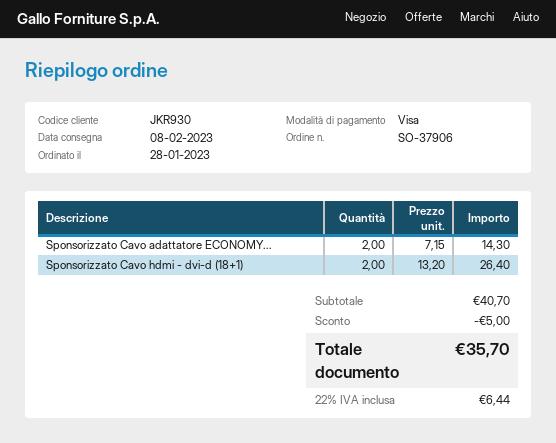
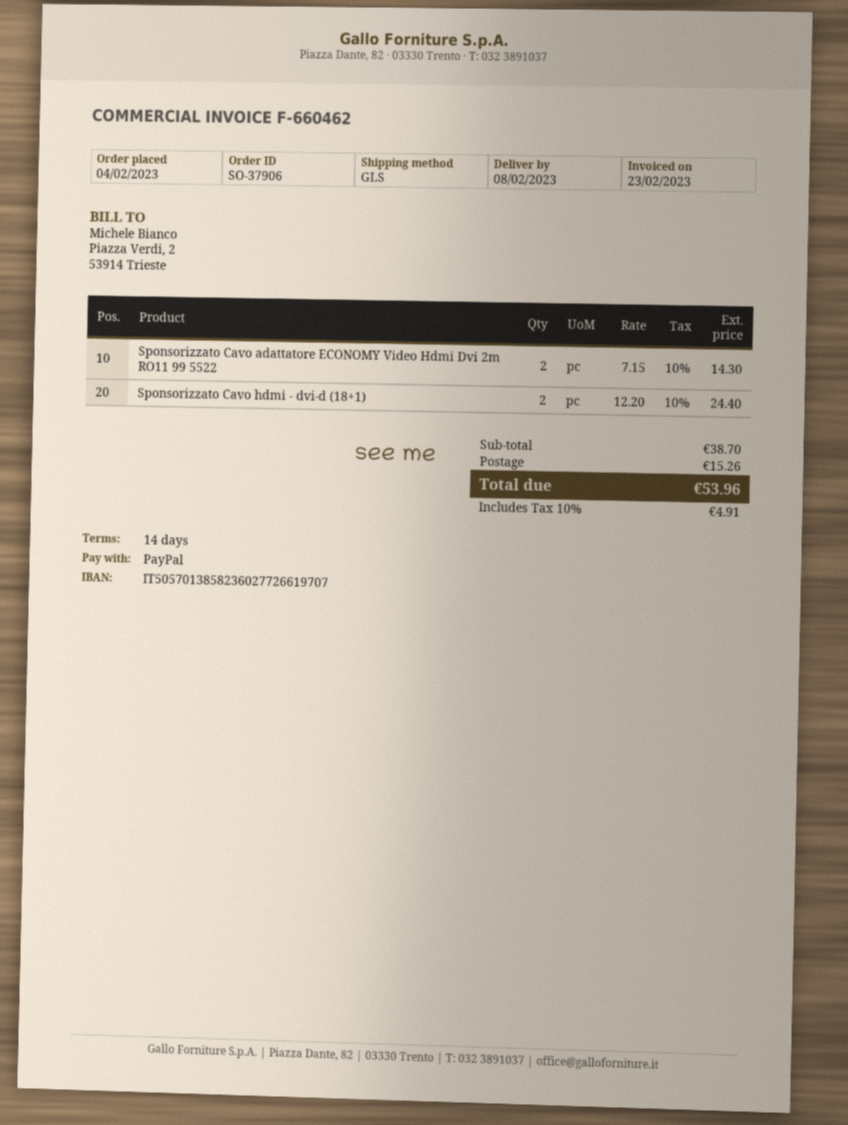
order date: 2023-01-28 -> 2023-02-04
payment method: Visa -> PayPal
Sponsorizzato Cavo hdmi - dvi-d (18+1): 2 x 13.20 = 26.40 -> 2 x 12.20 = 24.40
subtotal: 40.70 -> 38.70
discount: 5.00 -> none
shipping: none -> 15.26
tax: 22% = 6.44 -> 10% = 4.91
total: 35.70 -> 53.96

